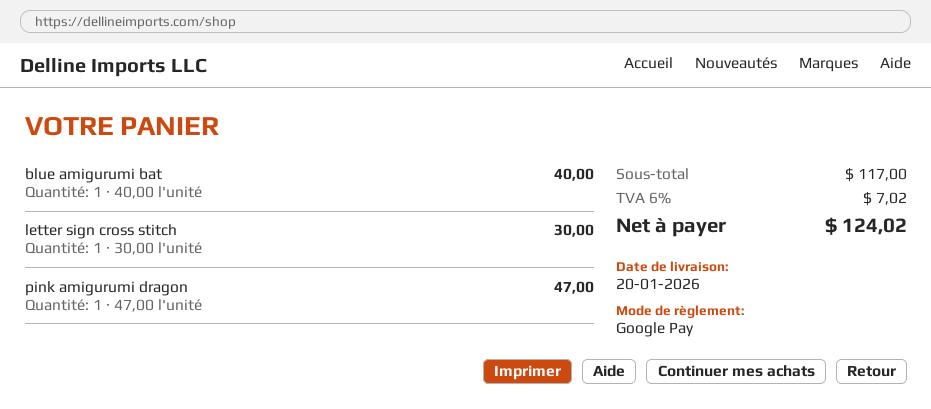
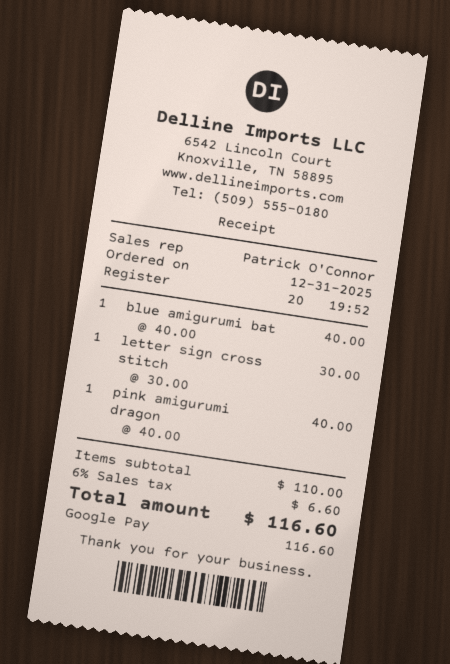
pink amigurumi dragon: 1 x 47.00 = 47.00 -> 1 x 40.00 = 40.00
subtotal: 117.00 -> 110.00
tax: 6% = 7.02 -> 6% = 6.60
total: 124.02 -> 116.60

